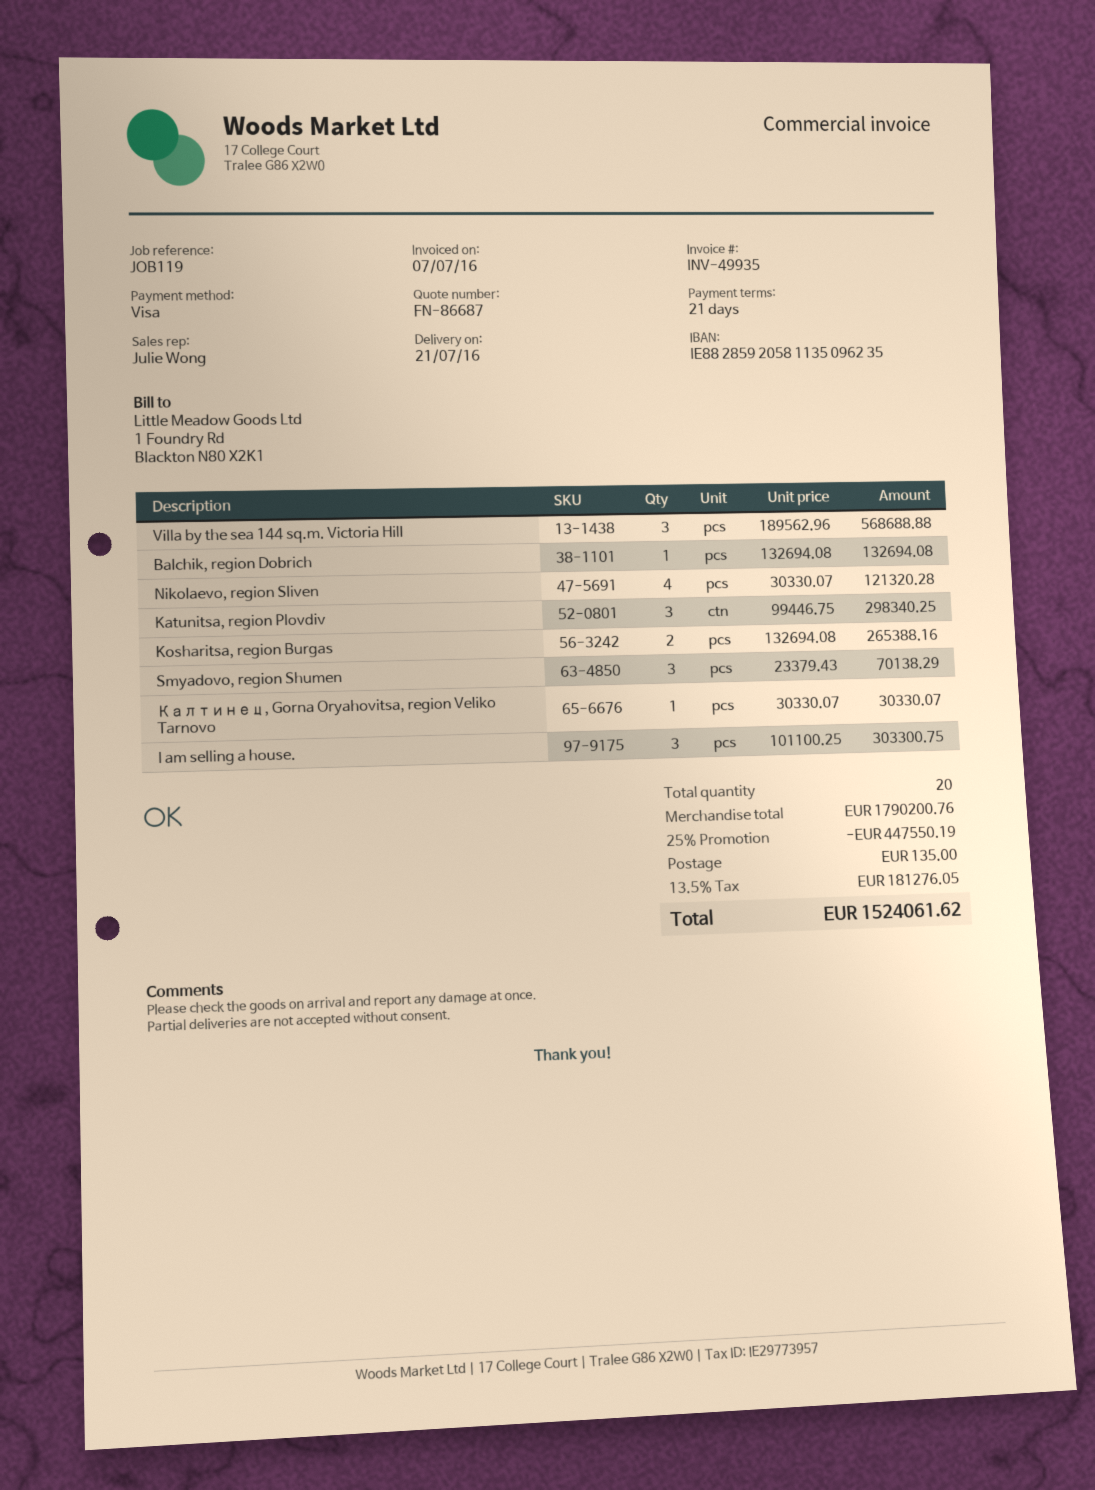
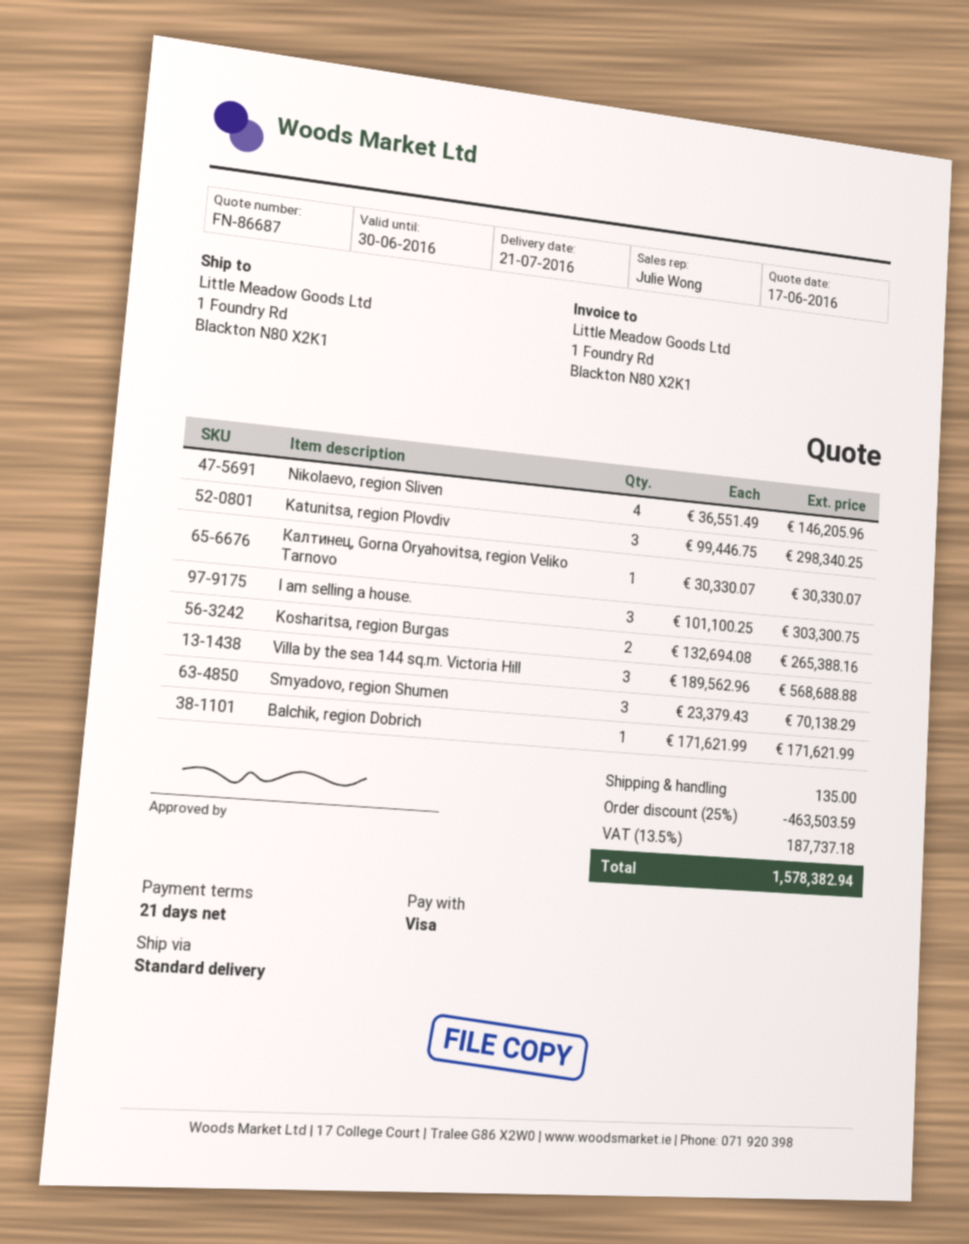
Balchik, region Dobrich: 1 x 132694.08 = 132694.08 -> 1 x 171621.99 = 171621.99
Nikolaevo, region Sliven: 4 x 30330.07 = 121320.28 -> 4 x 36551.49 = 146205.96
discount: 25% = 447550.19 -> 25% = 463503.59
tax: 13.5% = 181276.05 -> 13.5% = 187737.18
total: 1524061.62 -> 1578382.94

